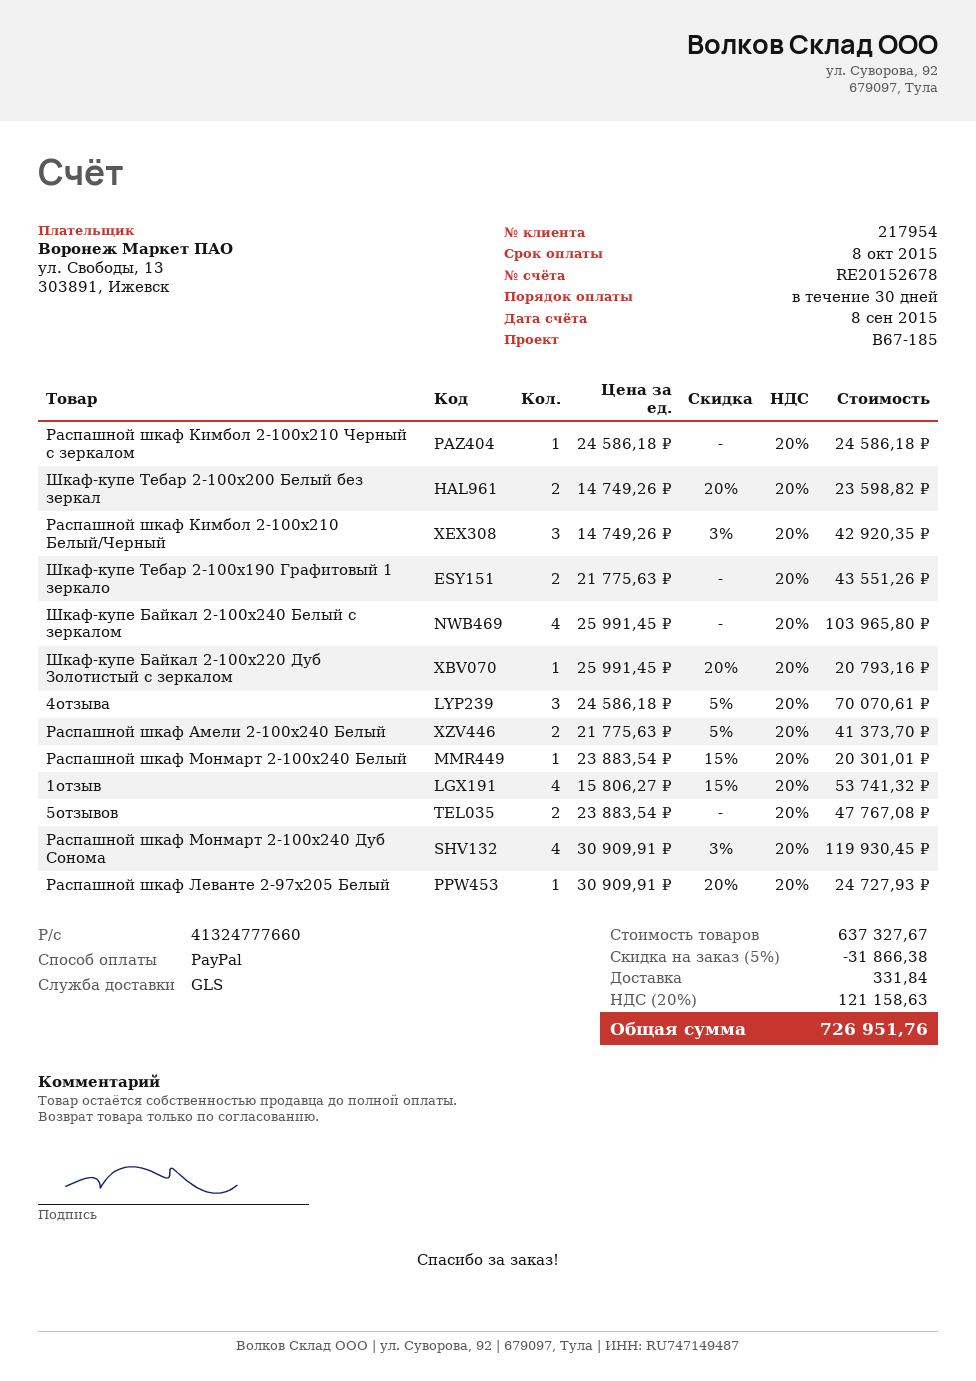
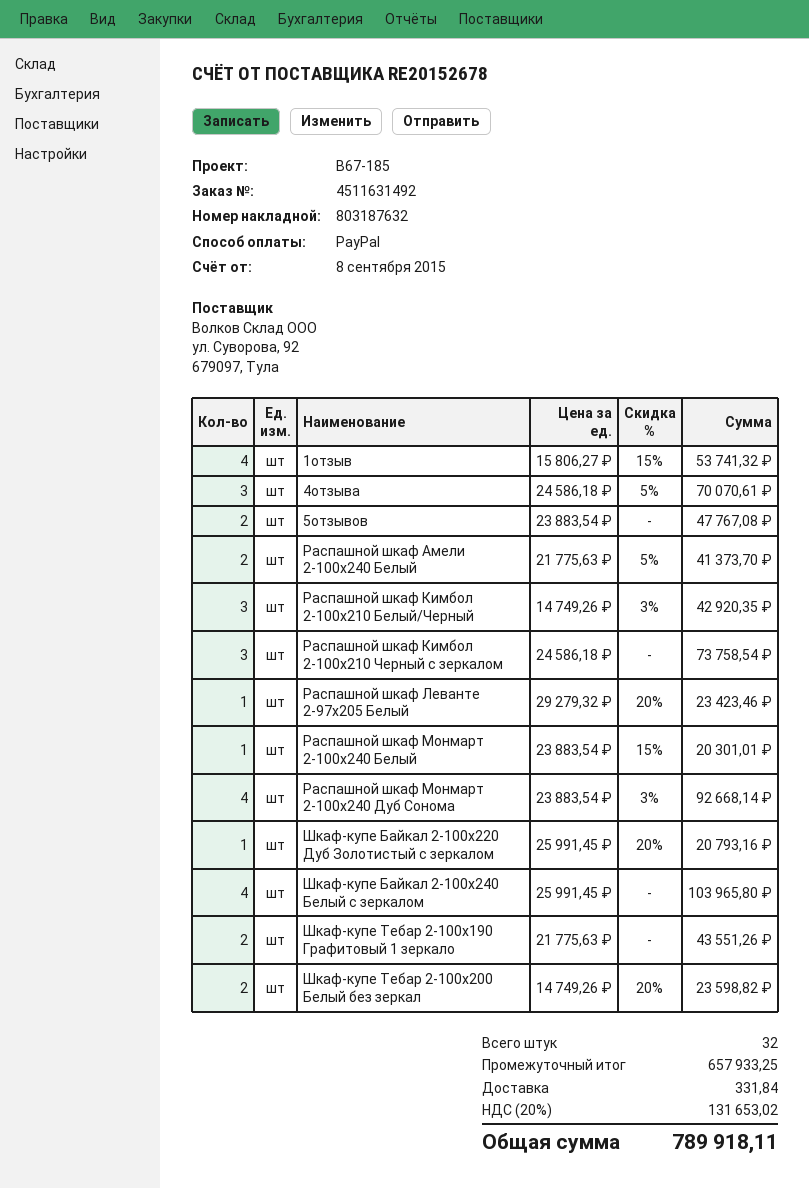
Распашной шкаф Кимбол 2-100x210 Черный с зеркалом: 1 x 24586.18 = 24586.18 -> 3 x 24586.18 = 73758.54
Распашной шкаф Монмарт 2-100x240 Дуб Сонома: 4 x 30909.91 - 3% = 119930.45 -> 4 x 23883.54 - 3% = 92668.14
Распашной шкаф Леванте 2-97x205 Белый: 1 x 30909.91 - 20% = 24727.93 -> 1 x 29279.32 - 20% = 23423.46
subtotal: 637327.67 -> 657933.25
discount: 5% = 31866.38 -> none
tax: 20% = 121158.63 -> 20% = 131653.02
total: 726951.76 -> 789918.11

